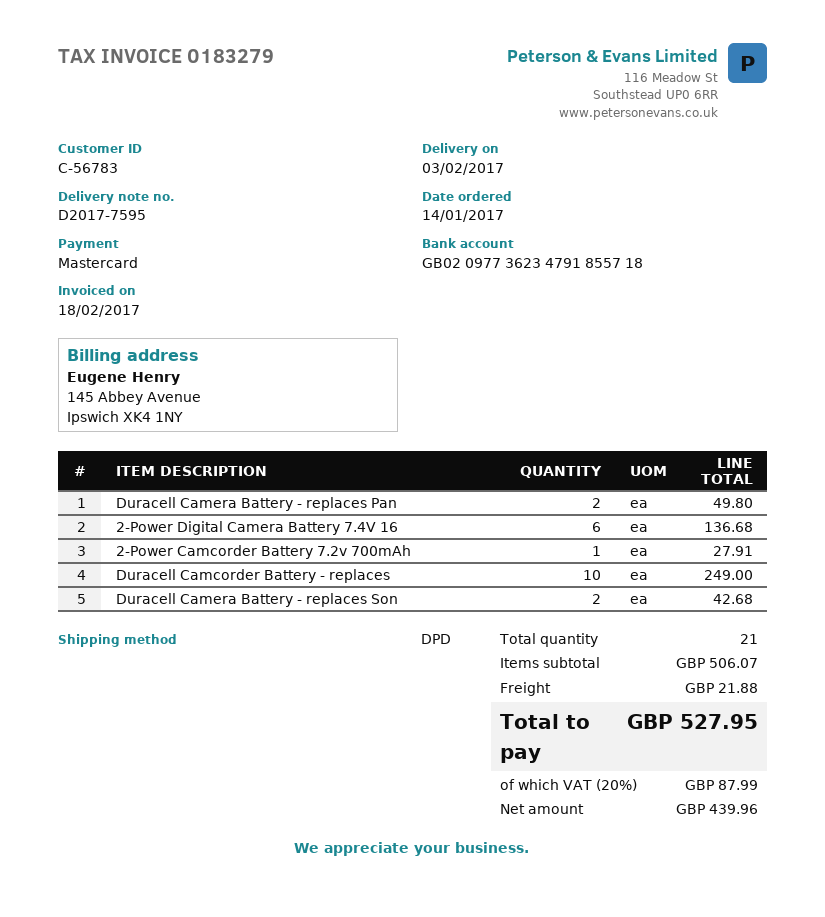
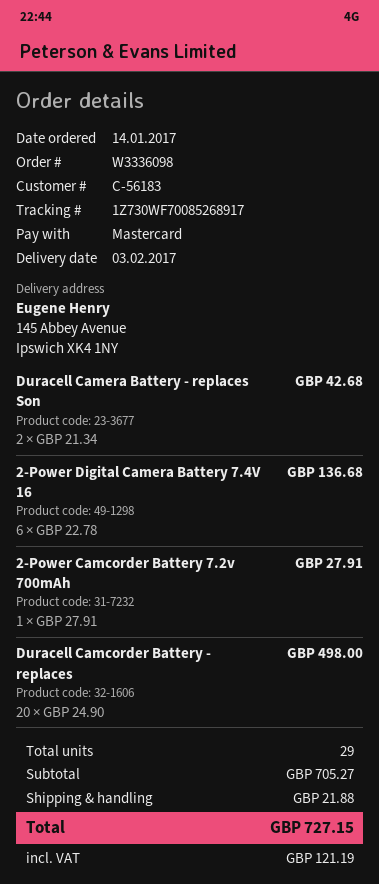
customer number: C-56783 -> C-56183
Duracell Camera Battery - replaces Pan: 2 for 49.80 -> none
Duracell Camcorder Battery - replaces: 10 for 249.00 -> 20 for 498.00
total quantity: 21 -> 29
subtotal: 506.07 -> 705.27
tax: 87.99 -> 121.19
total: 527.95 -> 727.15

